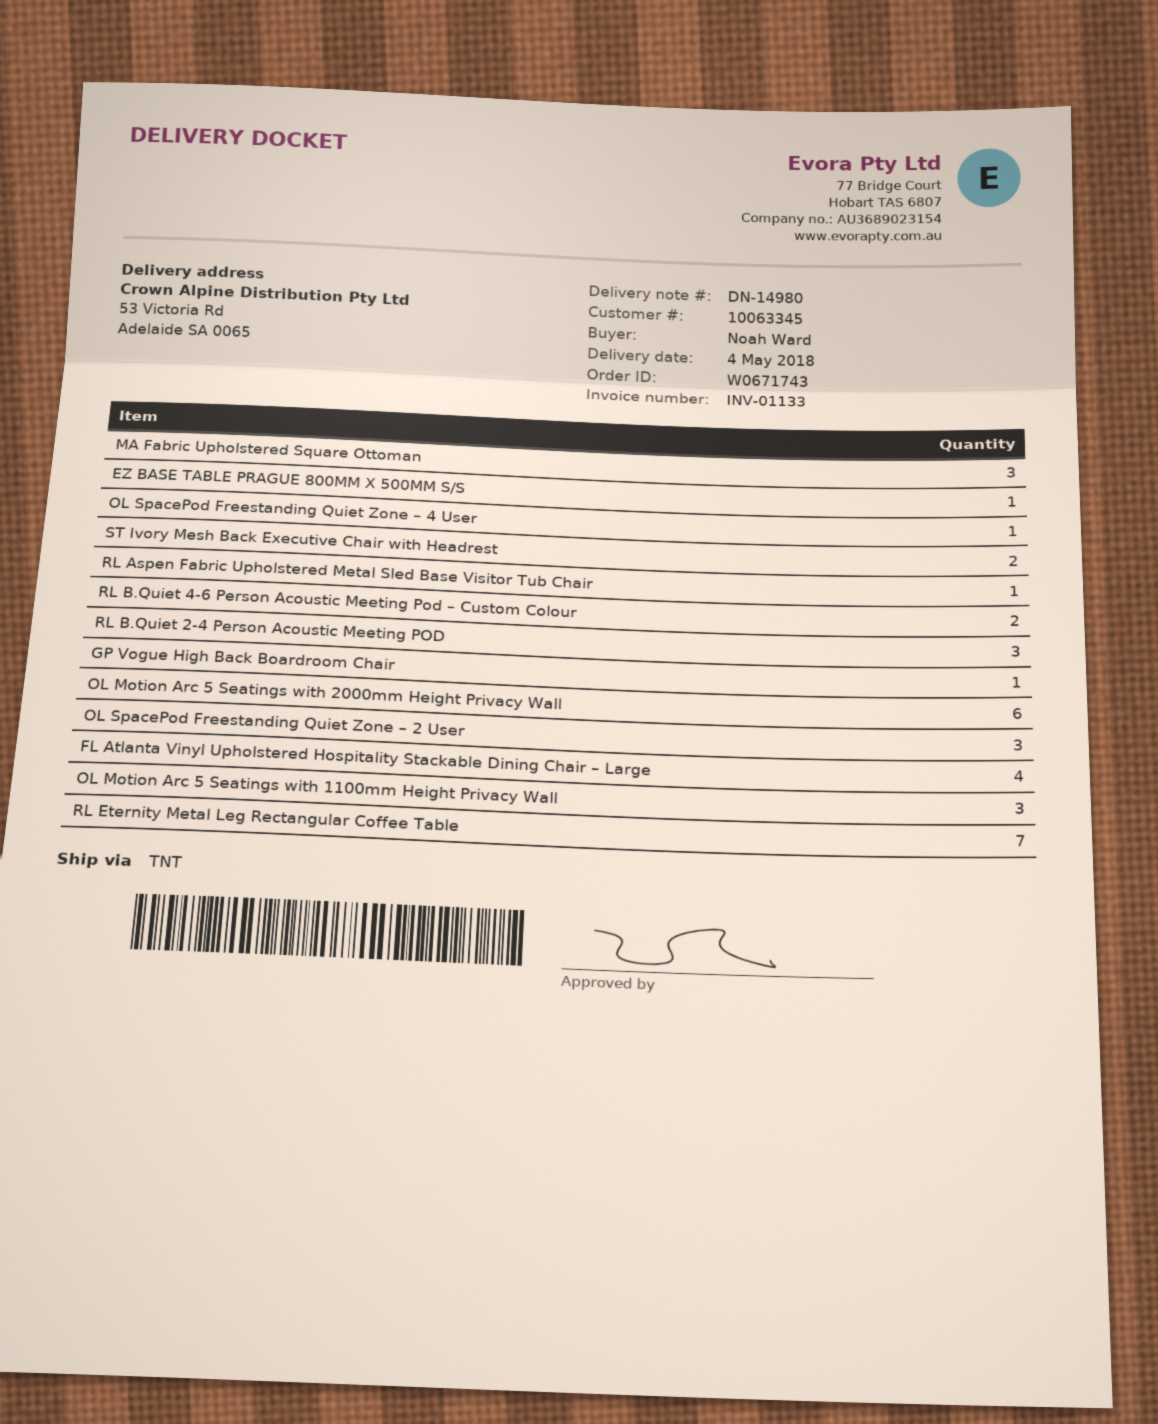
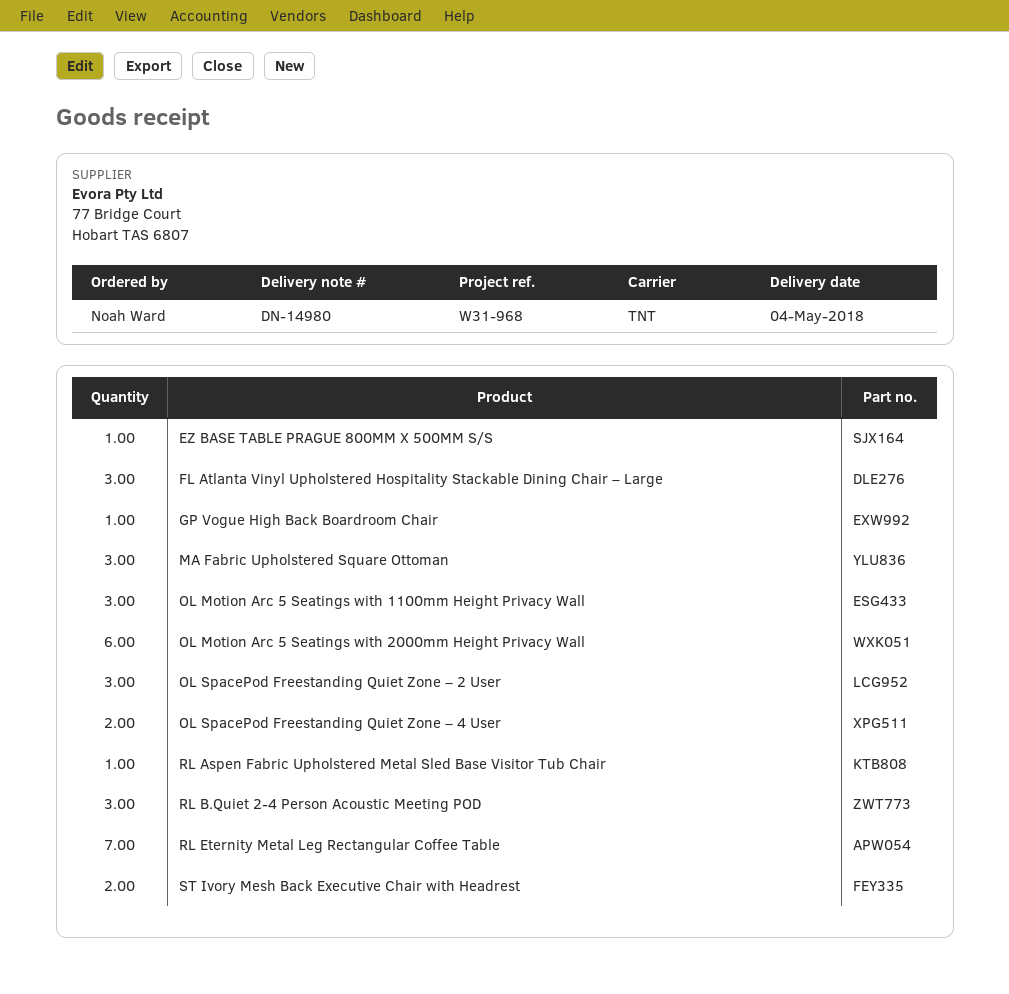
OL SpacePod Freestanding Quiet Zone – 4 User: 1 -> 2
RL B.Quiet 4-6 Person Acoustic Meeting Pod – Custom Colour: 2 -> none
FL Atlanta Vinyl Upholstered Hospitality Stackable Dining Chair – Large: 4 -> 3

